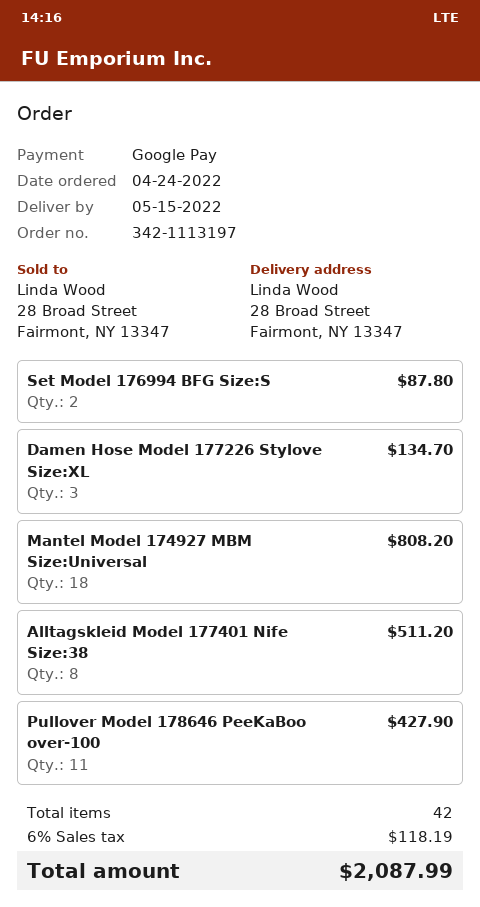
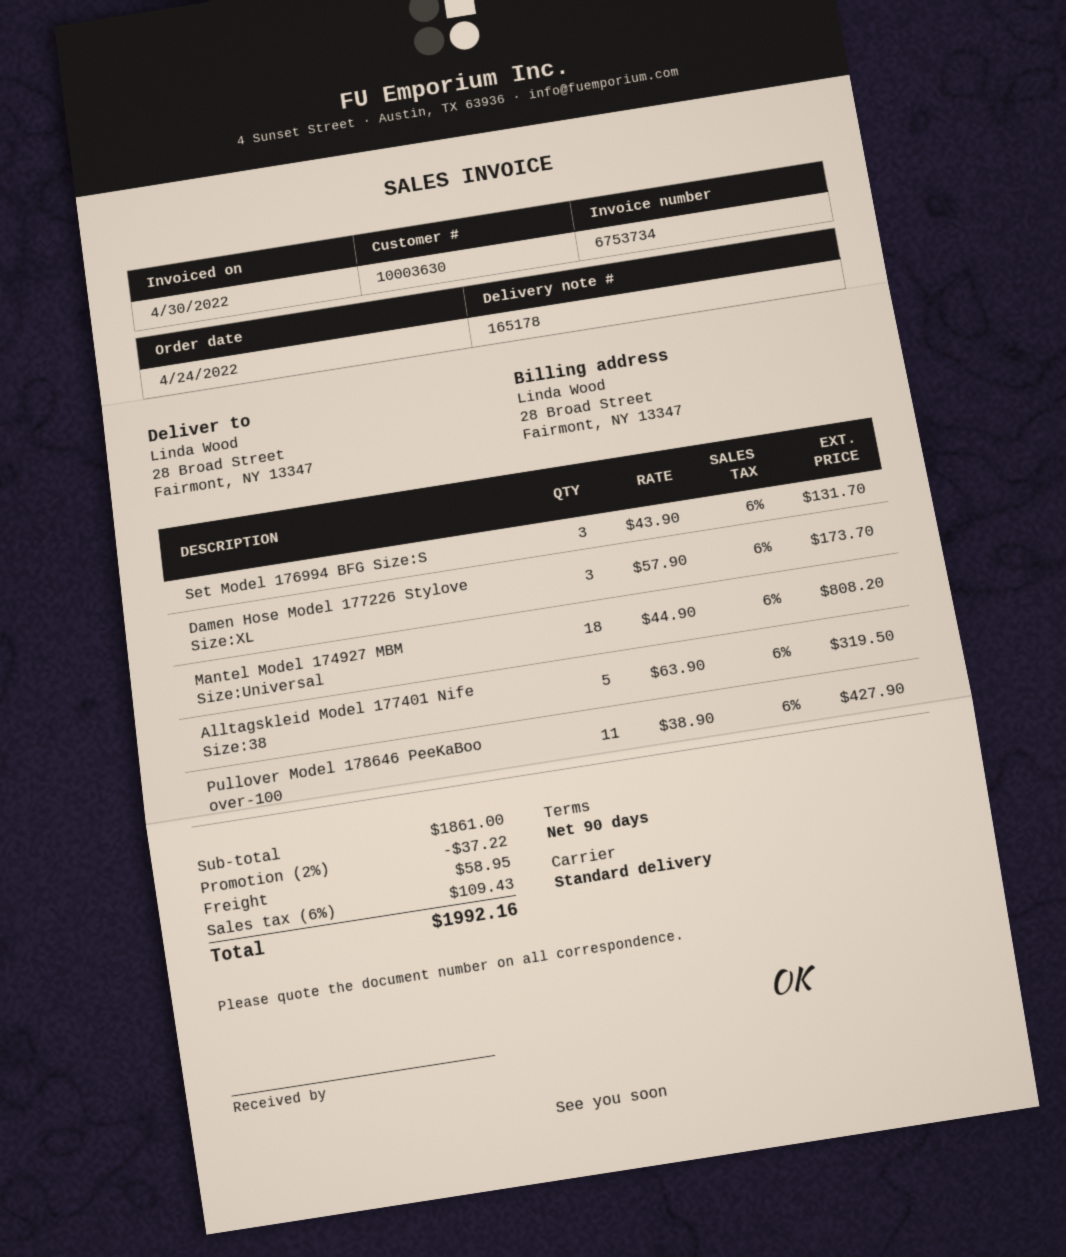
Set Model 176994 BFG Size:S: 2 for 87.80 -> 3 for 131.70
Damen Hose Model 177226 Stylove Size:XL: 3 for 134.70 -> 3 for 173.70
Alltagskleid Model 177401 Nife Size:38: 8 for 511.20 -> 5 for 319.50
discount: none -> 2% = 37.22
shipping: none -> 58.95
tax: 6% = 118.19 -> 6% = 109.43
total: 2087.99 -> 1992.16

